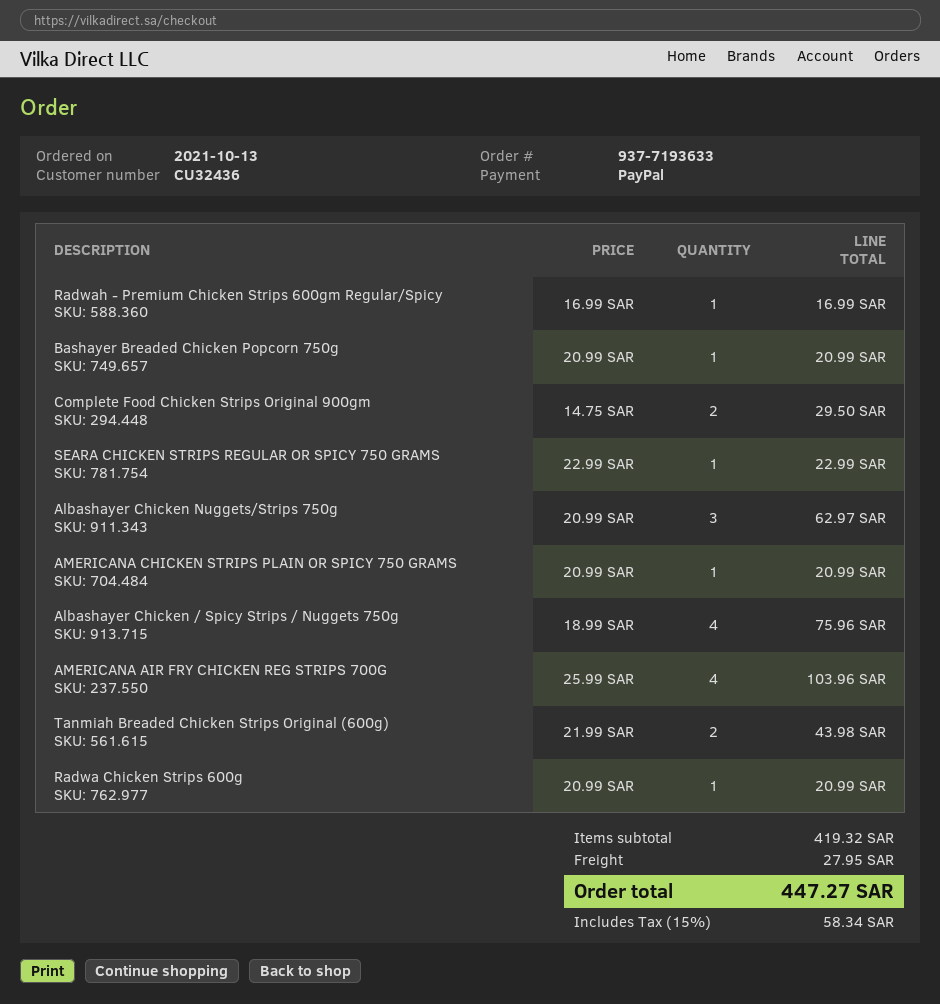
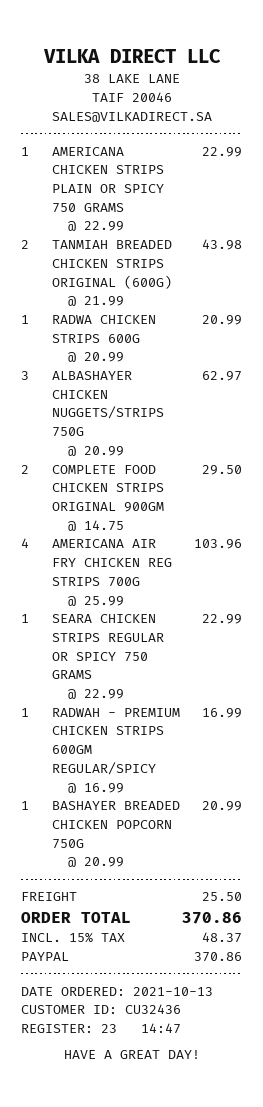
AMERICANA CHICKEN STRIPS PLAIN OR SPICY 750 GRAMS: 1 x 20.99 = 20.99 -> 1 x 22.99 = 22.99
Albashayer Chicken / Spicy Strips / Nuggets 750g: 4 x 18.99 = 75.96 -> none
shipping: 27.95 -> 25.50
tax: 15% = 58.34 -> 15% = 48.37
total: 447.27 -> 370.86

